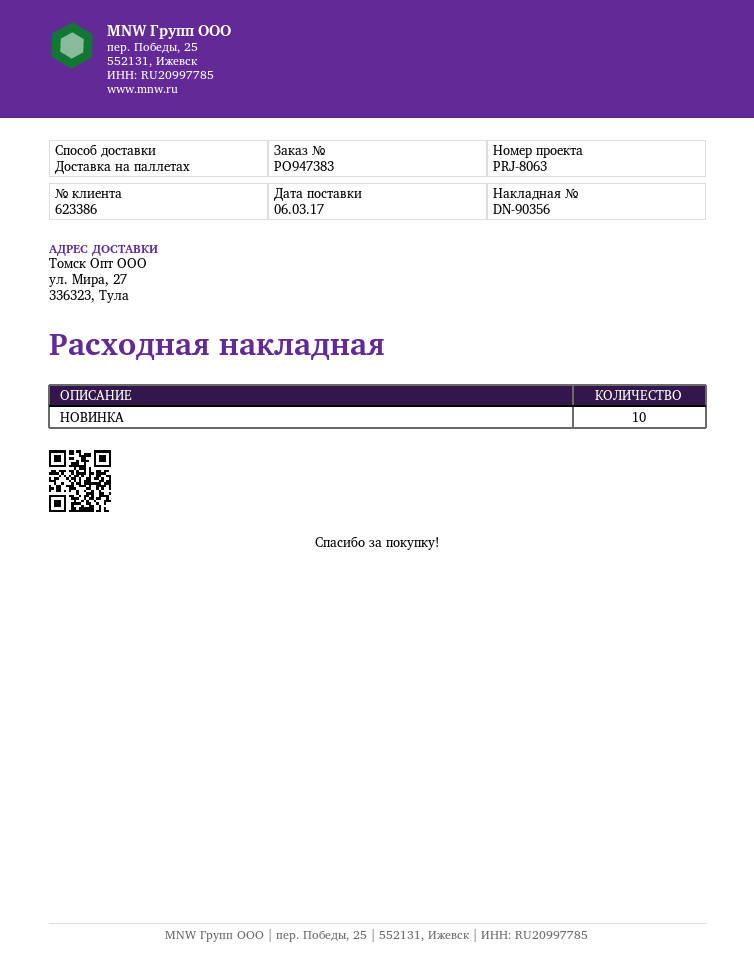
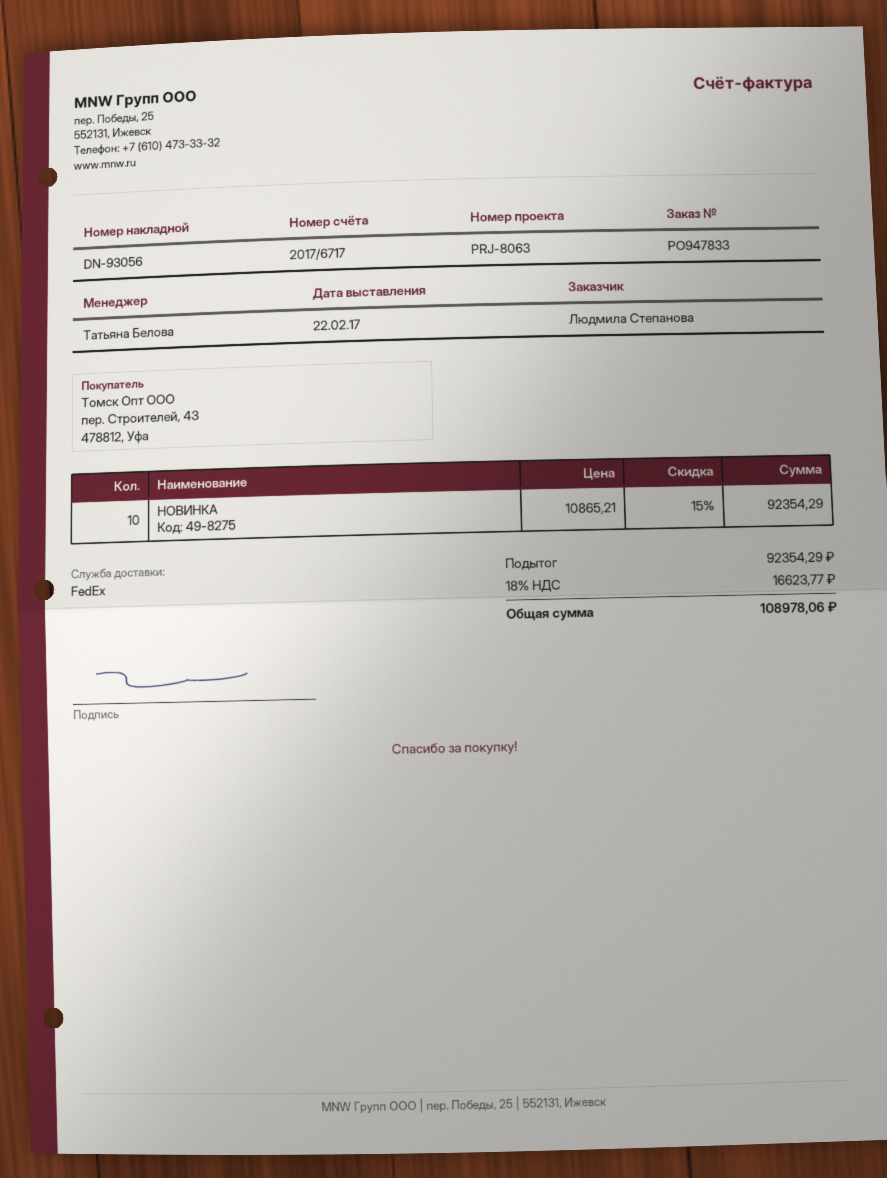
order number: PO947383 -> PO947833
delivery note number: DN-90356 -> DN-93056
shipping method: pallet freight -> FedEx

